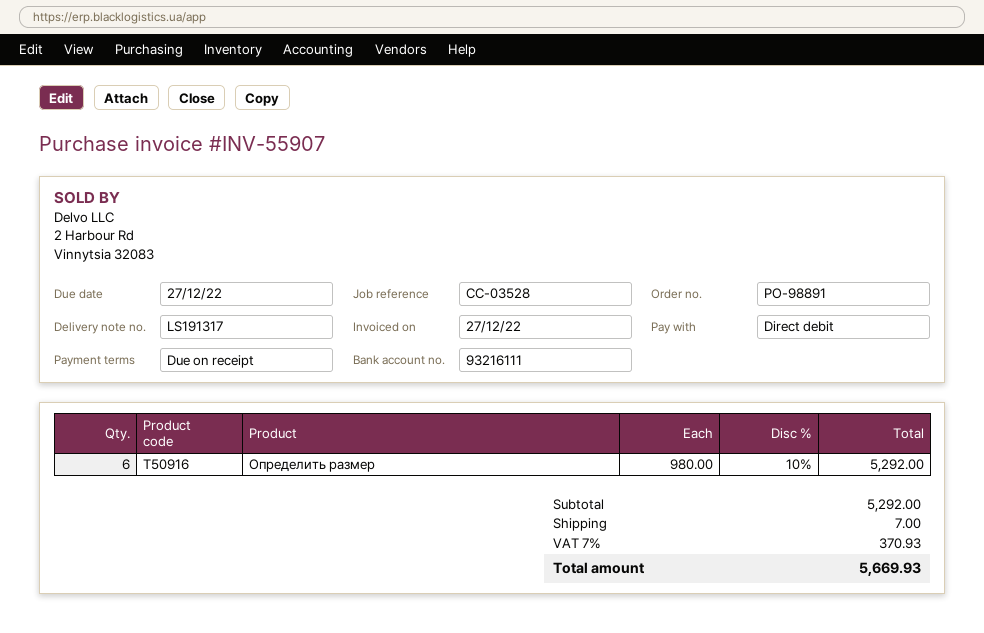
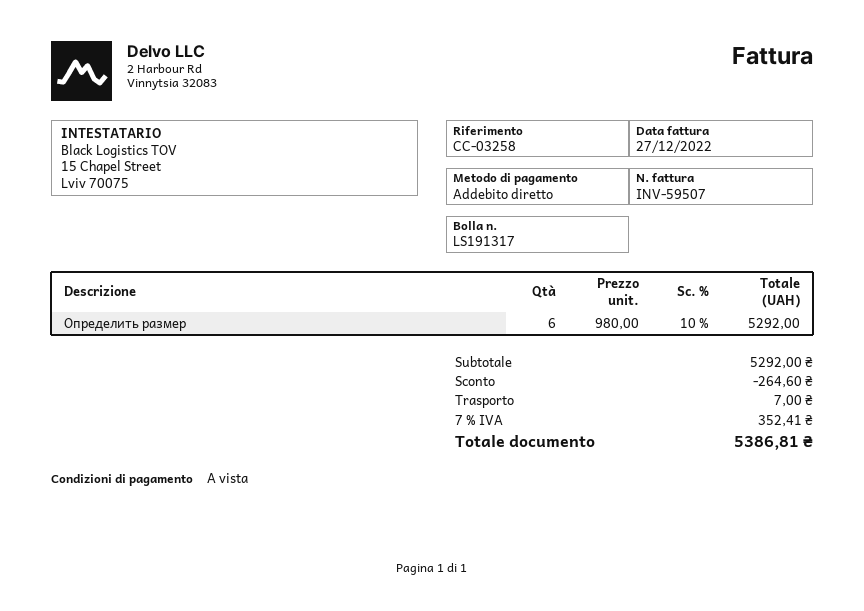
invoice number: INV-55907 -> INV-59507
reference: CC-03528 -> CC-03258
discount: none -> 264.60
tax: 7% = 370.93 -> 7% = 352.41
total: 5669.93 -> 5386.81

